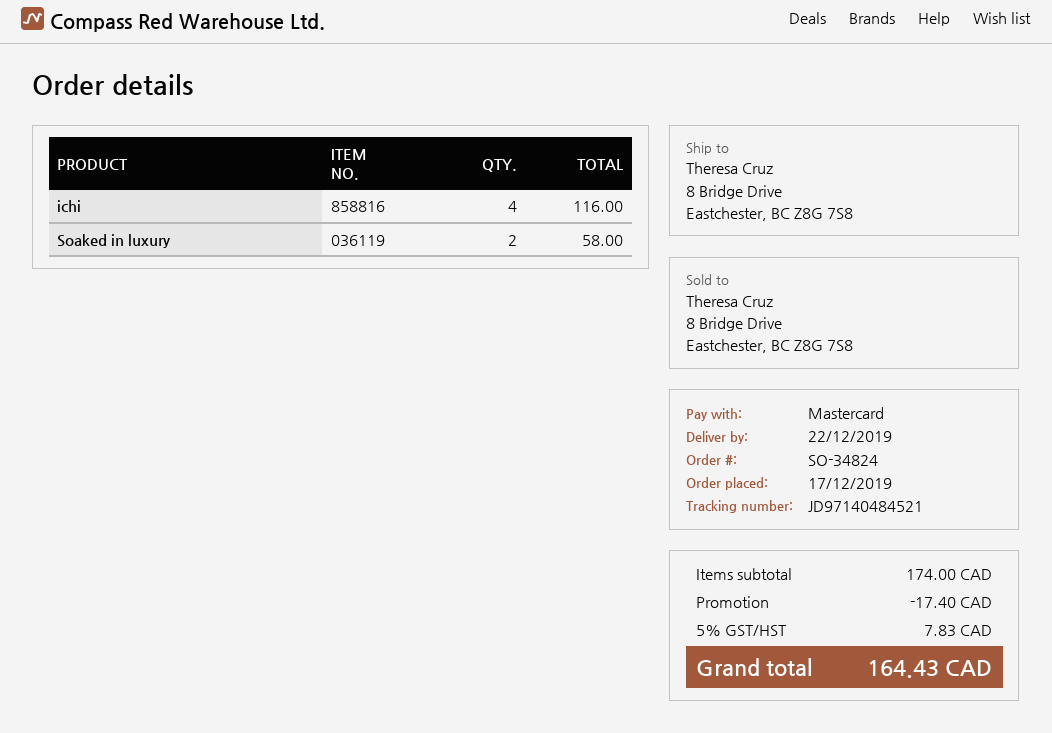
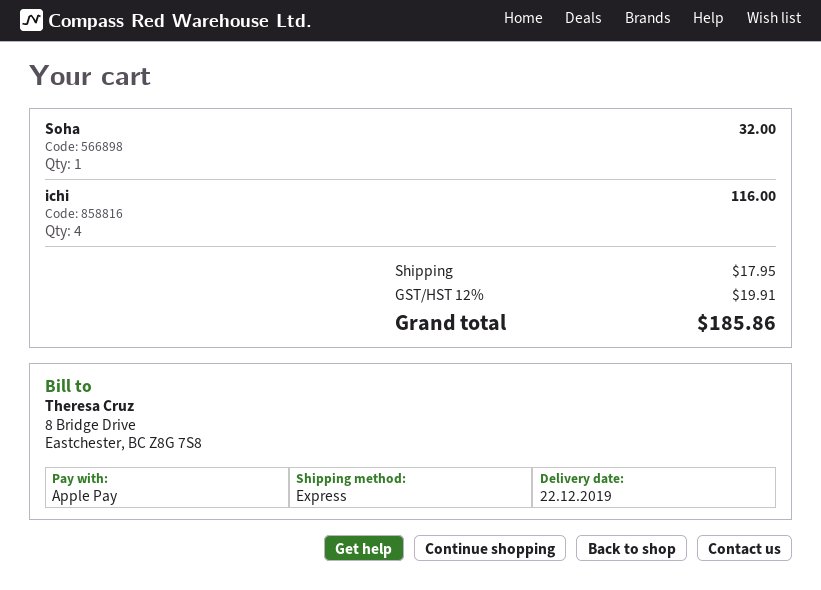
payment method: Mastercard -> Apple Pay
Soaked in luxury: 2 for 58.00 -> none
Soha: none -> 1 for 32.00
discount: 17.40 -> none
shipping: none -> 17.95
tax: 5% = 7.83 -> 12% = 19.91
total: 164.43 -> 185.86

